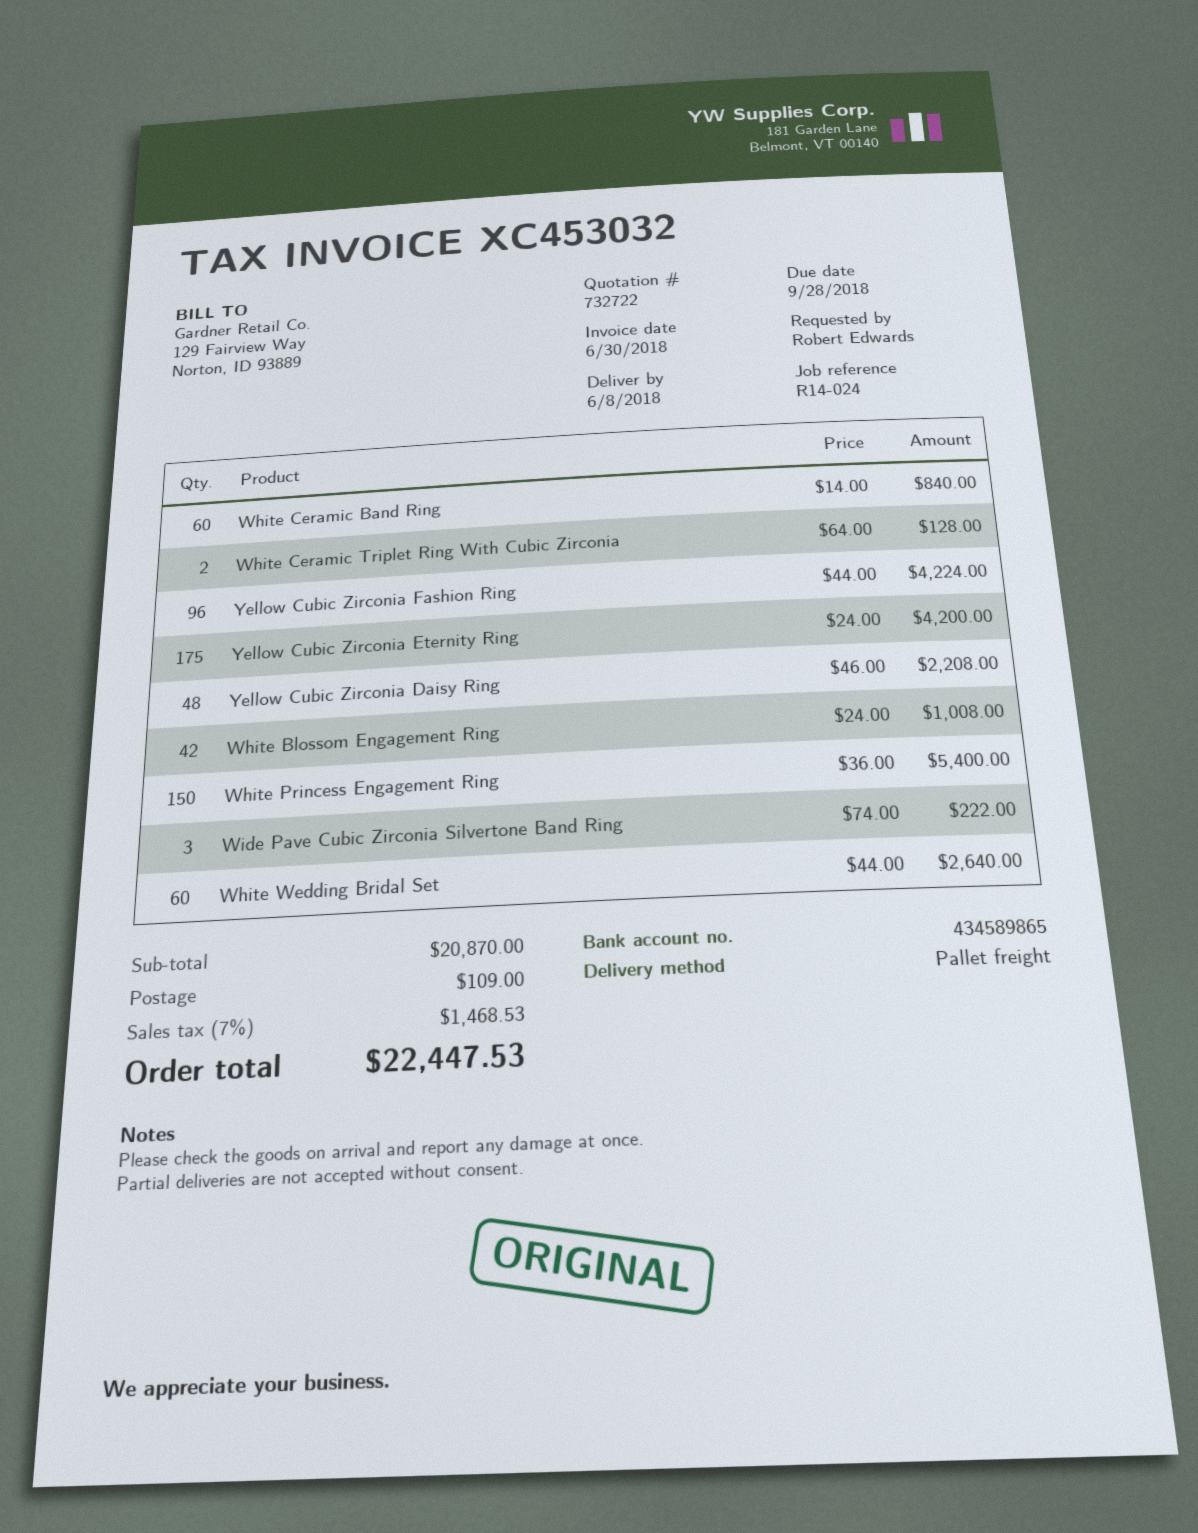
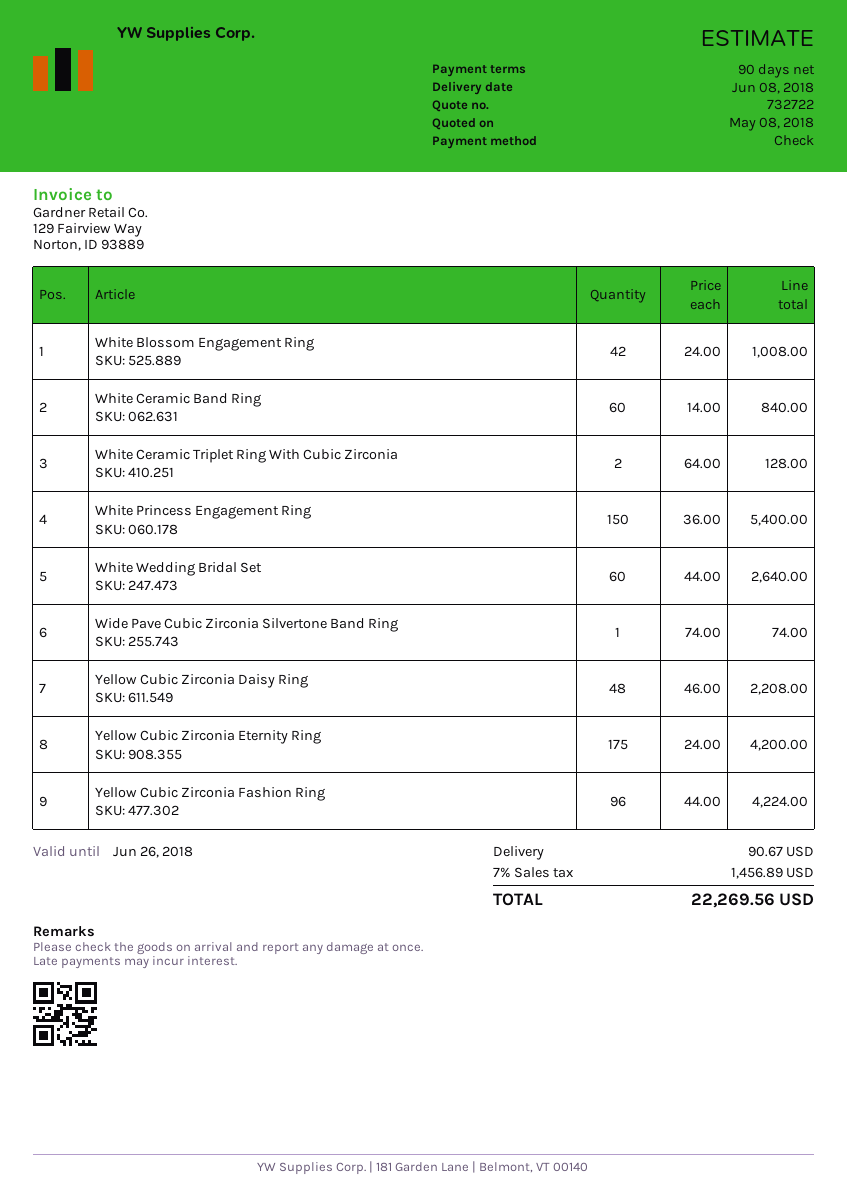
Wide Pave Cubic Zirconia Silvertone Band Ring: 3 x 74.00 = 222.00 -> 1 x 74.00 = 74.00
shipping: 109.00 -> 90.67
tax: 7% = 1468.53 -> 7% = 1456.89
total: 22447.53 -> 22269.56

